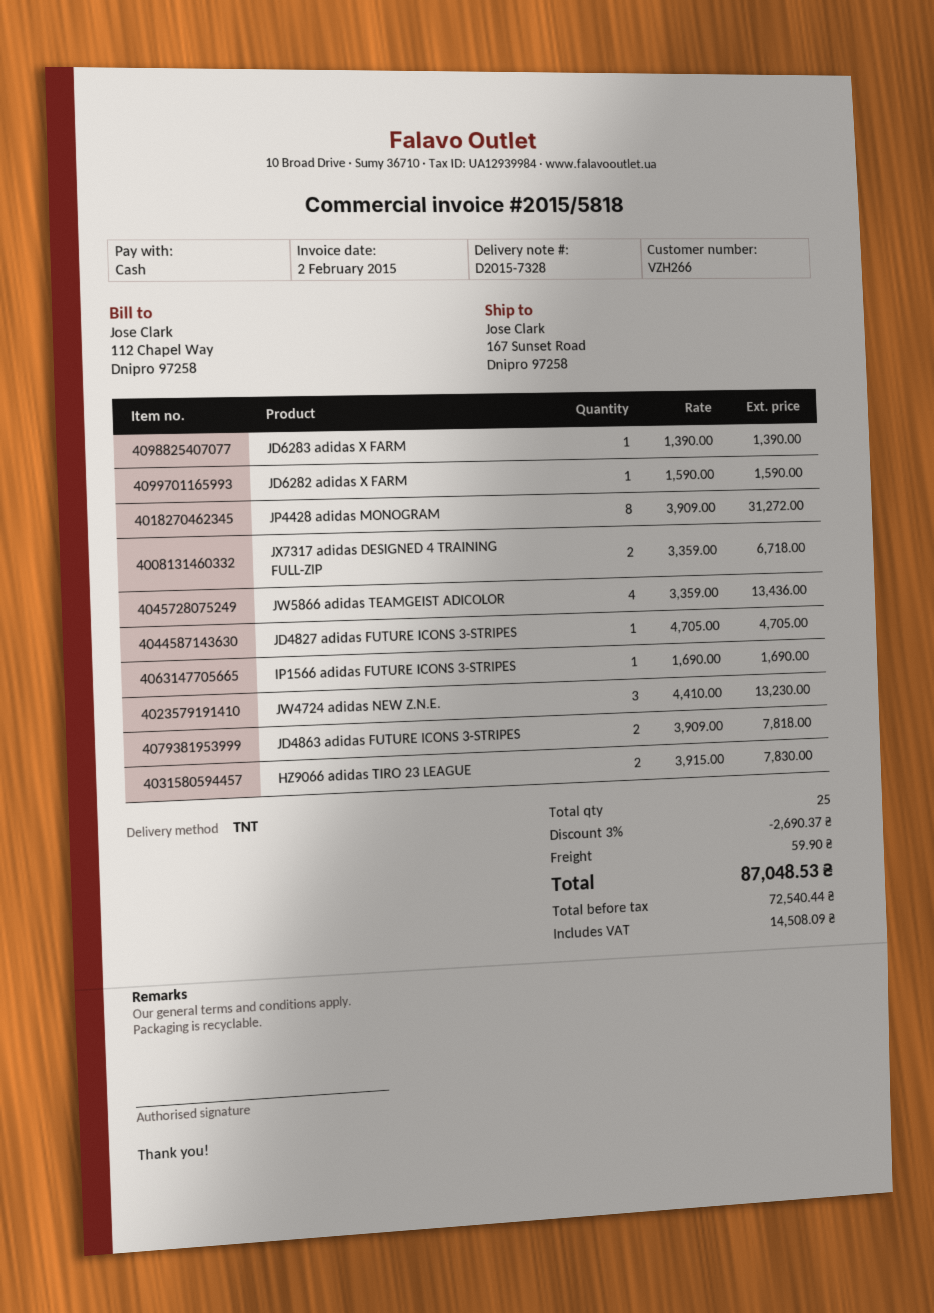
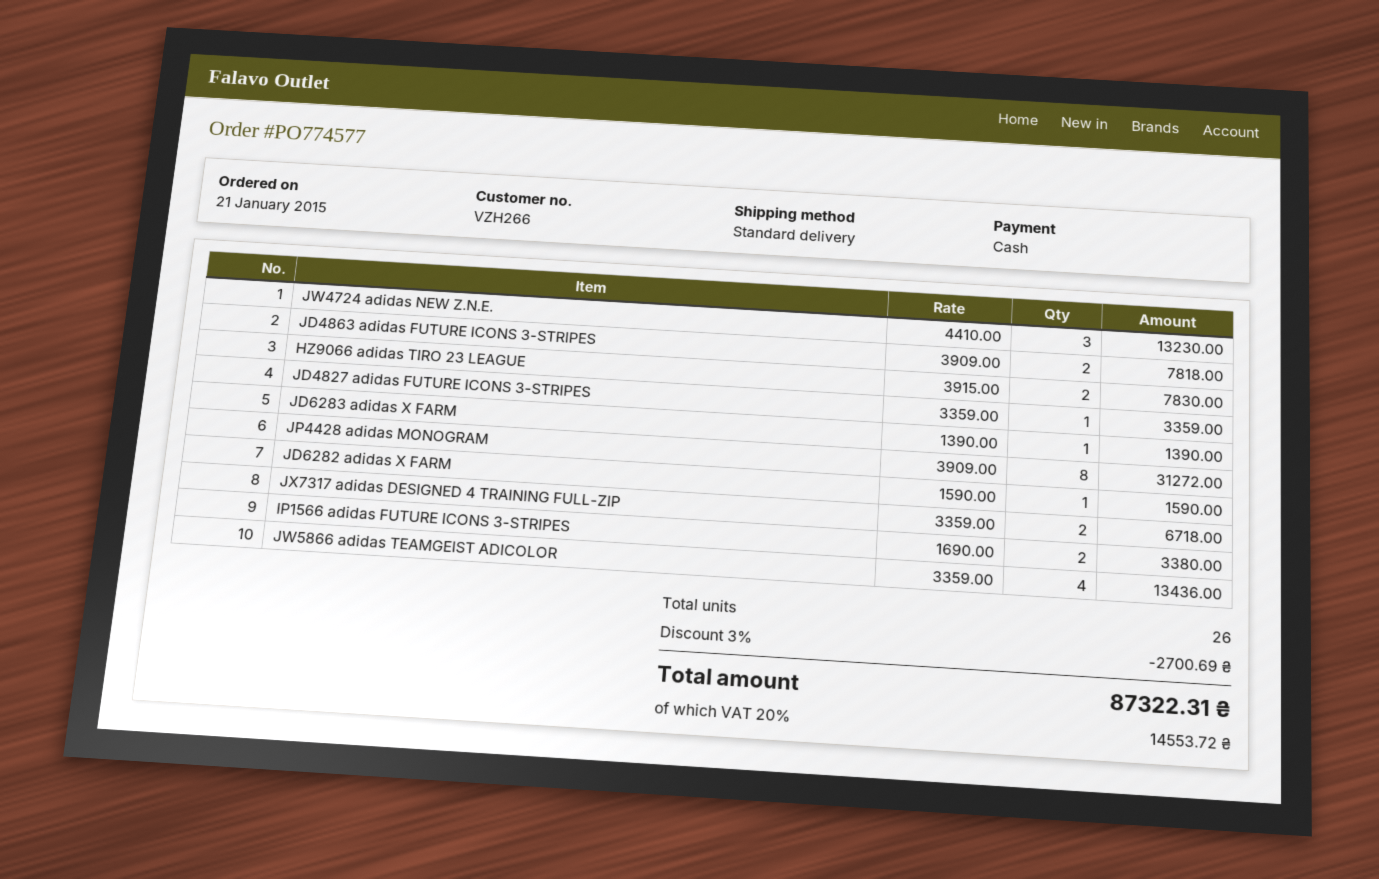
shipping method: TNT -> standard
JD4827 adidas FUTURE ICONS 3-STRIPES: 1 x 4705.00 = 4705.00 -> 1 x 3359.00 = 3359.00
IP1566 adidas FUTURE ICONS 3-STRIPES: 1 x 1690.00 = 1690.00 -> 2 x 1690.00 = 3380.00
total quantity: 25 -> 26
discount: 3% = 2690.37 -> 3% = 2700.69
shipping: 59.90 -> none
tax: 14508.09 -> 14553.72
total: 87048.53 -> 87322.31

